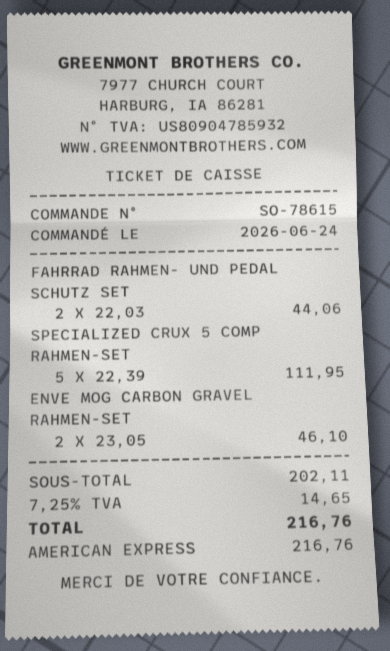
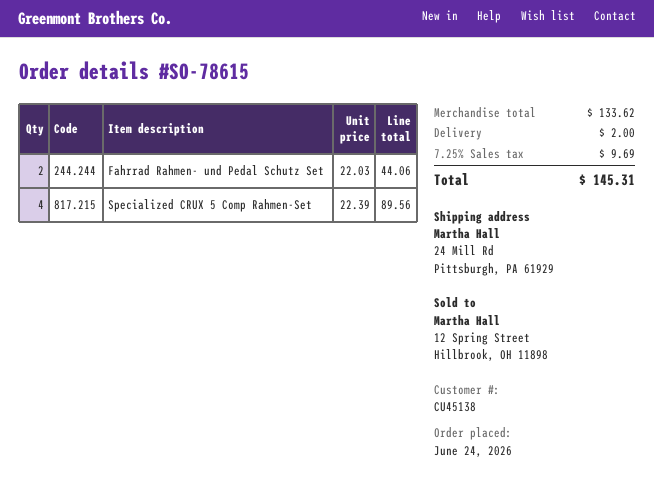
SPECIALIZED CRUX 5 COMP RAHMEN-SET: 5 x 22.39 = 111.95 -> 4 x 22.39 = 89.56
ENVE MOG CARBON GRAVEL RAHMEN-SET: 2 x 23.05 = 46.10 -> none
subtotal: 202.11 -> 133.62
shipping: none -> 2.00
tax: 7.25% = 14.65 -> 7.25% = 9.69
total: 216.76 -> 145.31

